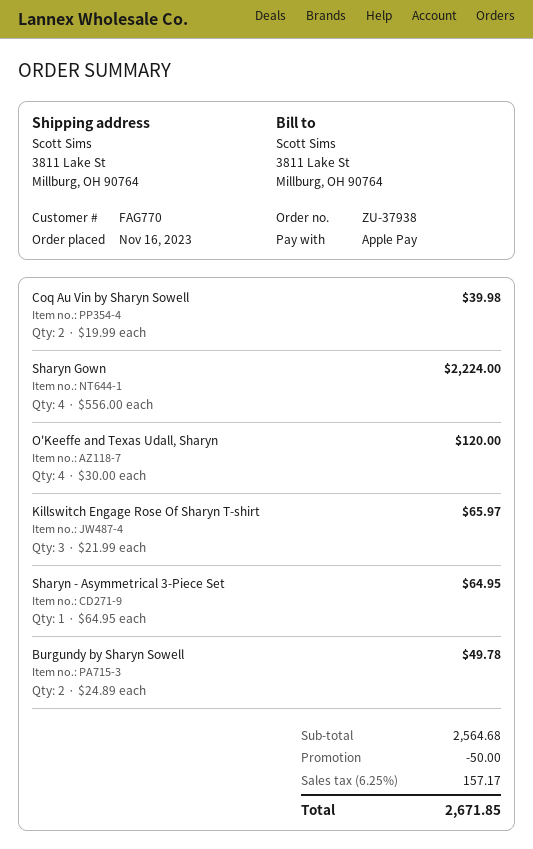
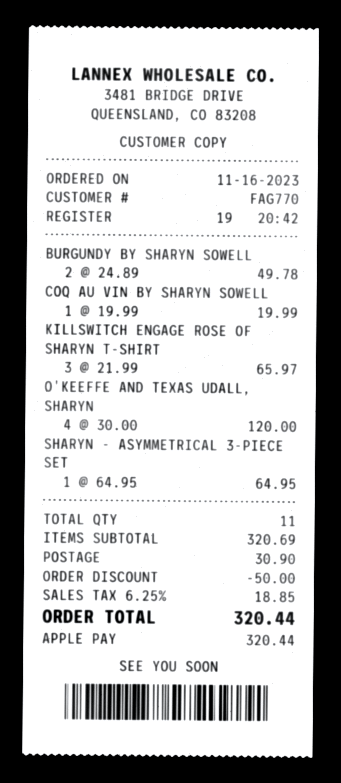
Coq Au Vin by Sharyn Sowell: 2 x 19.99 = 39.98 -> 1 x 19.99 = 19.99
Sharyn Gown: 4 x 556.00 = 2224.00 -> none
subtotal: 2564.68 -> 320.69
shipping: none -> 30.90
tax: 6.25% = 157.17 -> 6.25% = 18.85
total: 2671.85 -> 320.44

